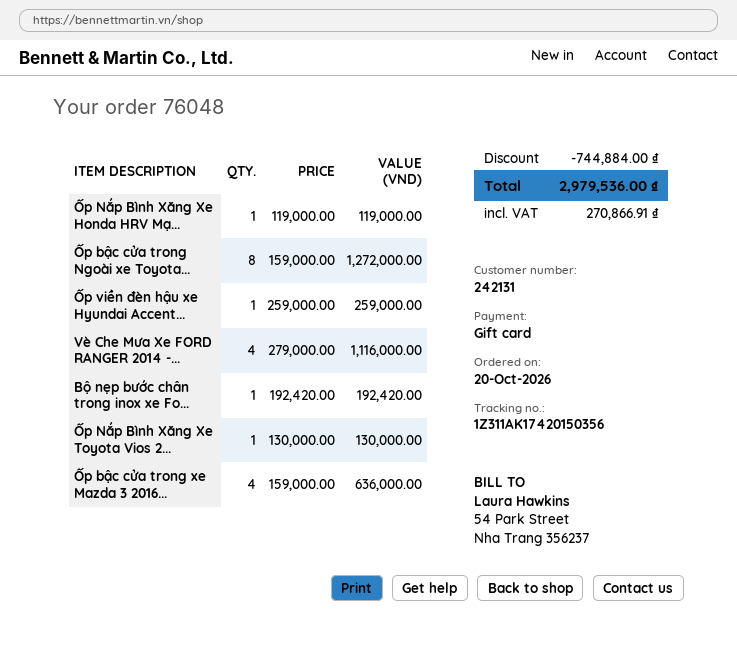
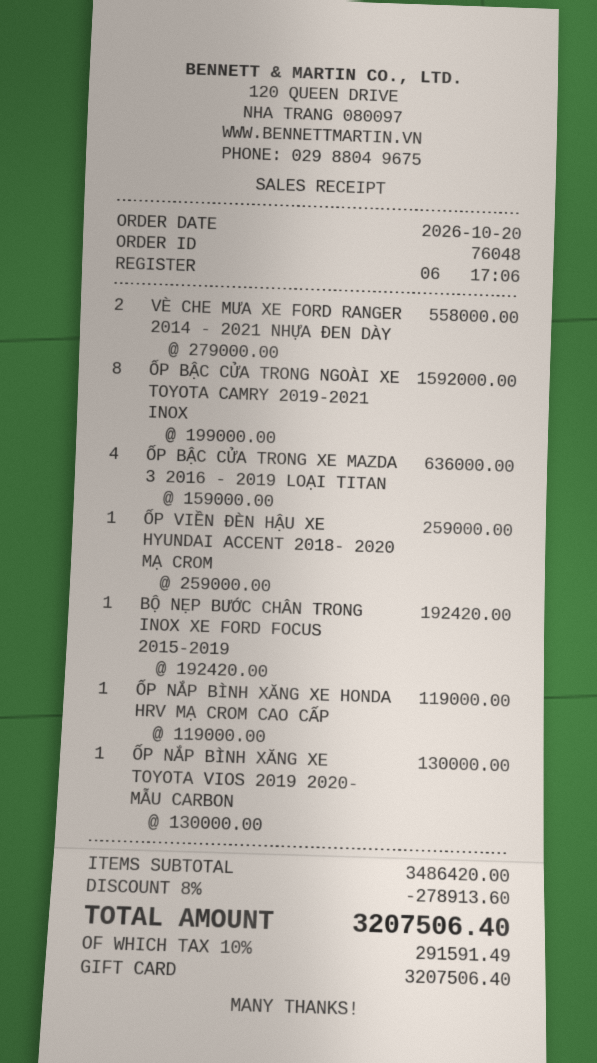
Ốp bậc cửa trong Ngoài xe Toyota...: 8 x 159000.00 = 1272000.00 -> 8 x 199000.00 = 1592000.00
Vè Che Mưa Xe FORD RANGER 2014 -...: 4 x 279000.00 = 1116000.00 -> 2 x 279000.00 = 558000.00
discount: 744884.00 -> 278913.60
tax: 270866.91 -> 291591.49
total: 2979536.00 -> 3207506.40

